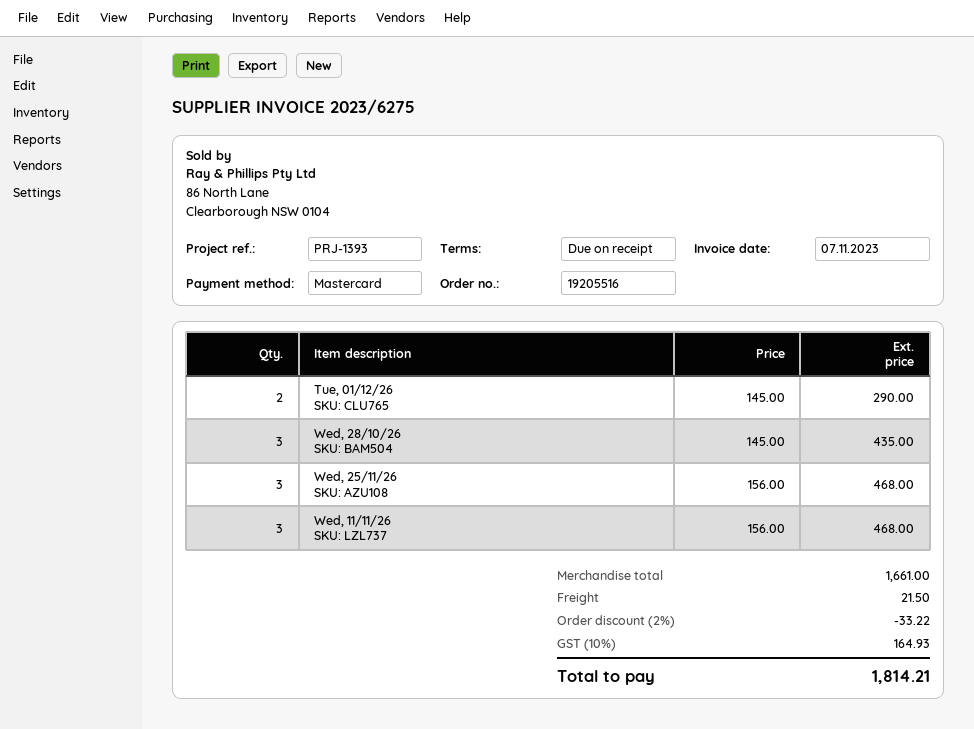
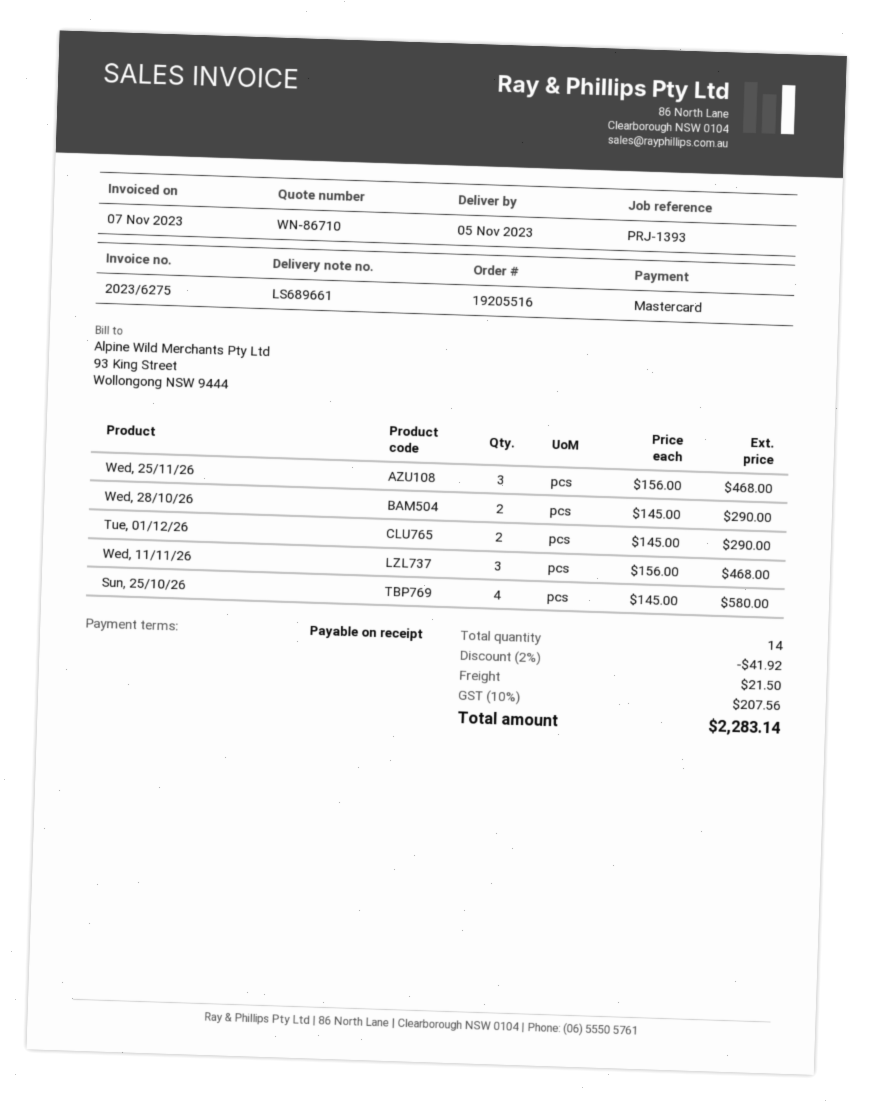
Wed, 28/10/26: 3 x 145.00 = 435.00 -> 2 x 145.00 = 290.00
Sun, 25/10/26: none -> 4 x 145.00 = 580.00
discount: 2% = 33.22 -> 2% = 41.92
tax: 10% = 164.93 -> 10% = 207.56
total: 1814.21 -> 2283.14

